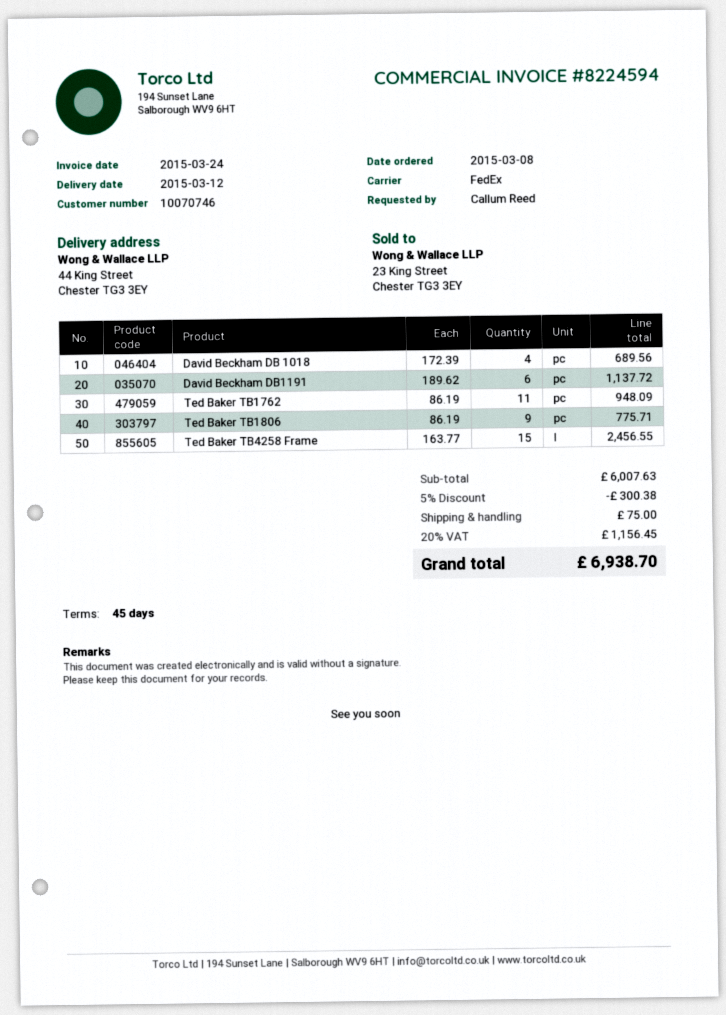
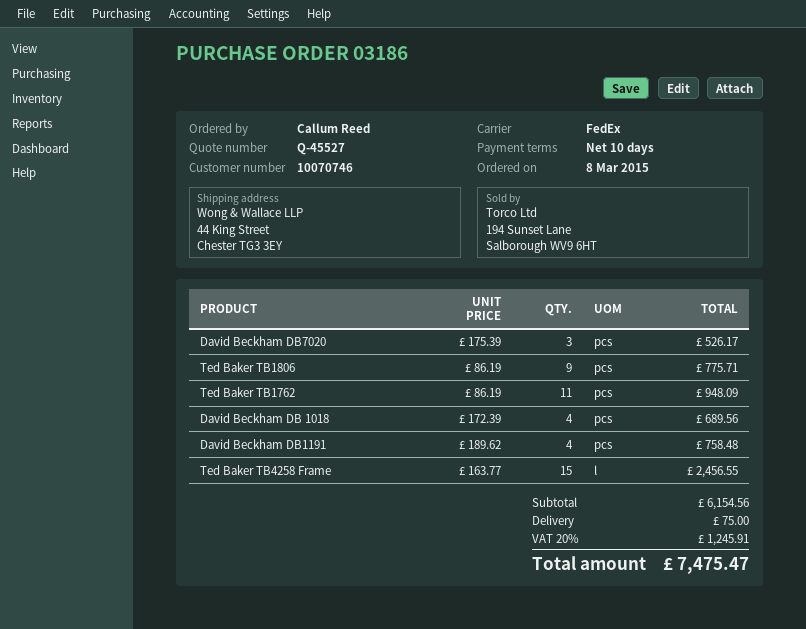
payment terms: 45 days -> 10 days
David Beckham DB1191: 6 x 189.62 = 1137.72 -> 4 x 189.62 = 758.48
David Beckham DB7020: none -> 3 x 175.39 = 526.17
subtotal: 6007.63 -> 6154.56
discount: 5% = 300.38 -> none
tax: 20% = 1156.45 -> 20% = 1245.91
total: 6938.70 -> 7475.47

